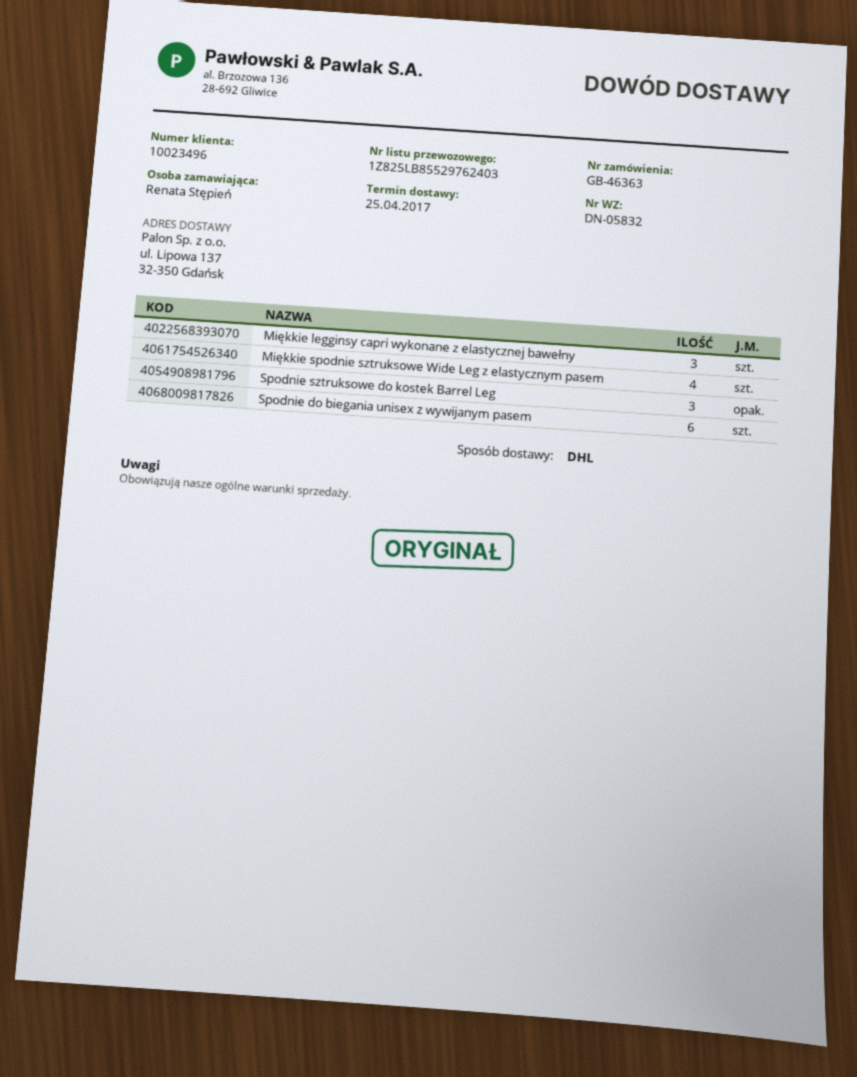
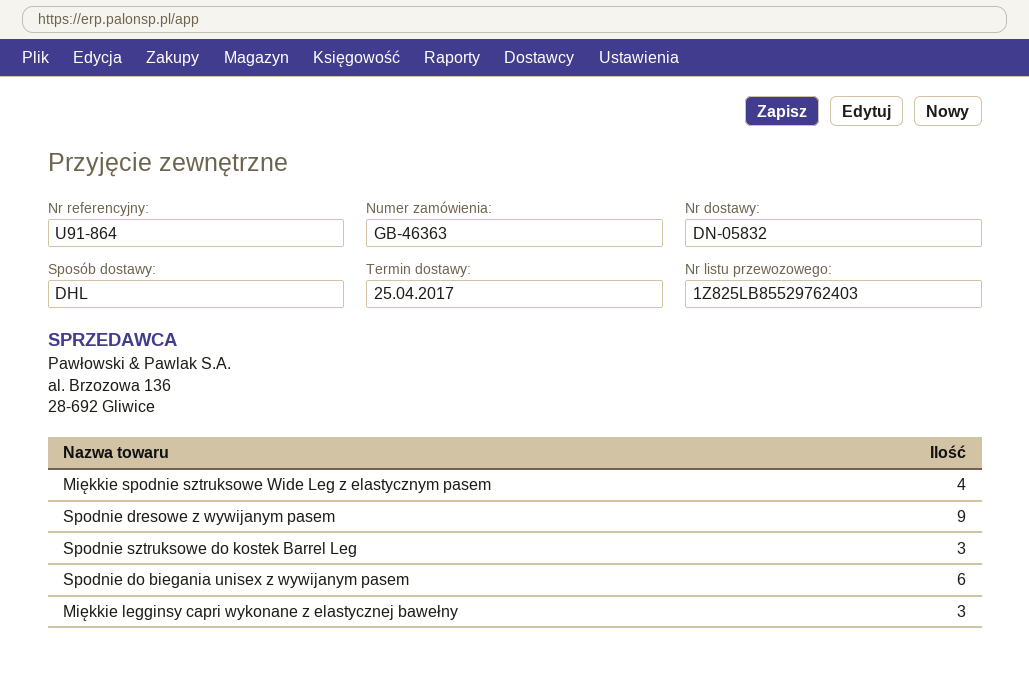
Spodnie dresowe z wywijanym pasem: none -> 9

